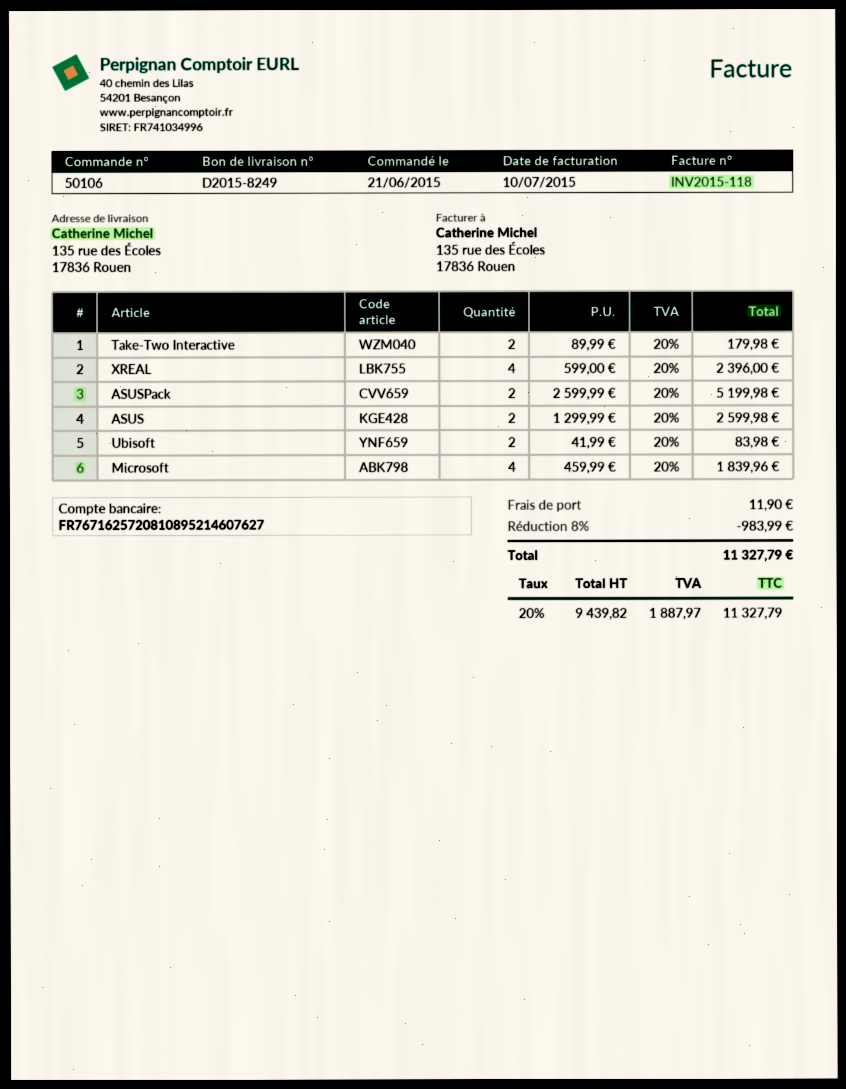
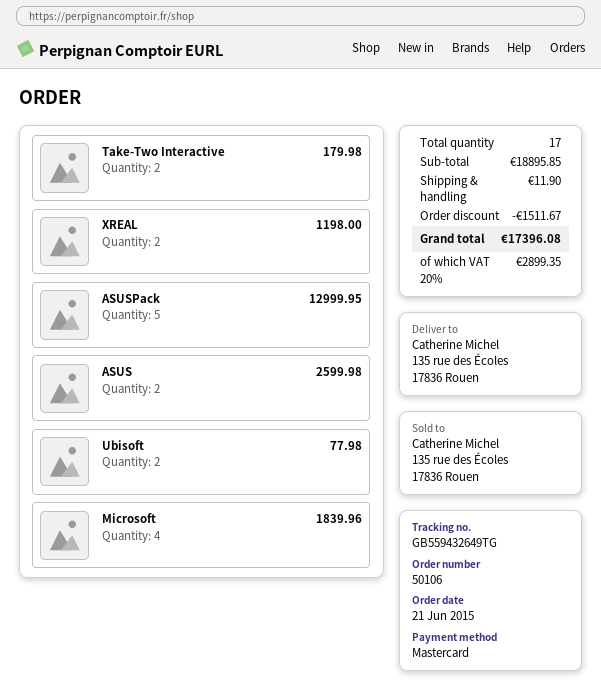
XREAL: 4 for 2396.00 -> 2 for 1198.00
ASUSPack: 2 for 5199.98 -> 5 for 12999.95
Ubisoft: 2 for 83.98 -> 2 for 77.98
discount: 983.99 -> 1511.67
tax: 20% = 1887.97 -> 20% = 2899.35
total: 11327.79 -> 17396.08

